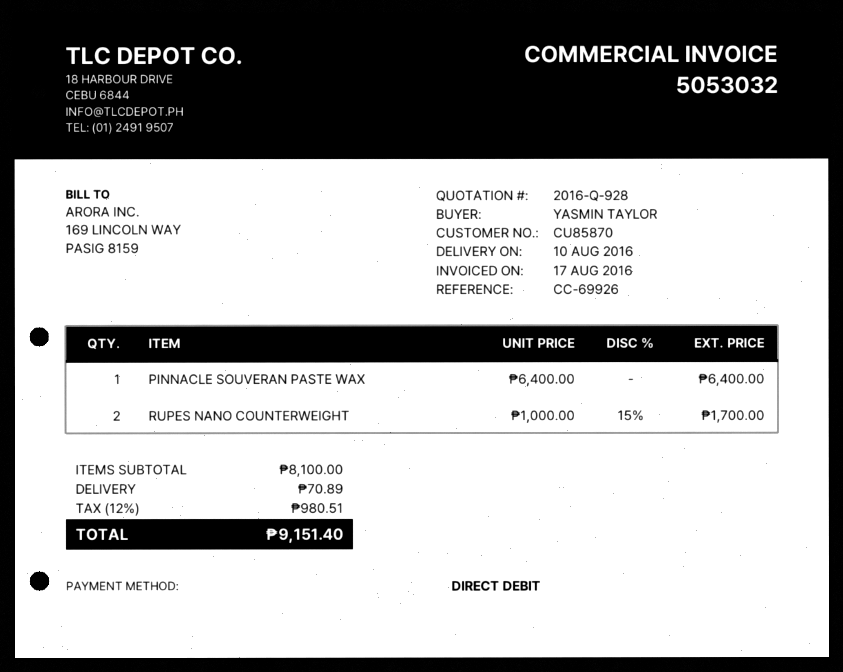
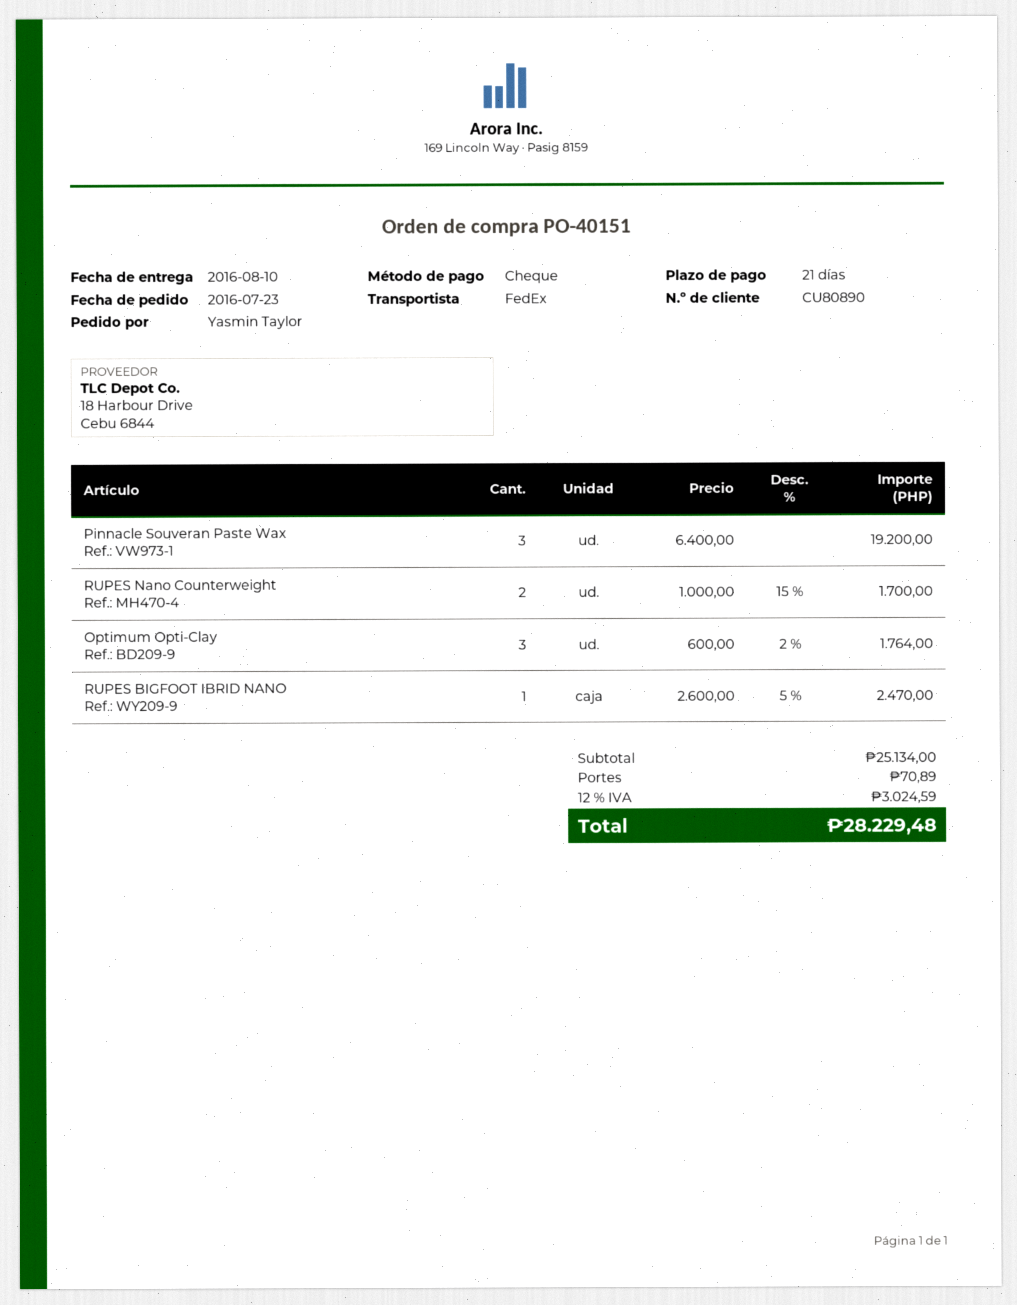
customer number: CU85870 -> CU80890
payment method: direct debit -> cheque
PINNACLE SOUVERAN PASTE WAX: 1 x 6400.00 = 6400.00 -> 3 x 6400.00 = 19200.00
Optimum Opti-Clay: none -> 3 x 600.00 - 2% = 1764.00
RUPES BIGFOOT IBRID NANO: none -> 1 x 2600.00 - 5% = 2470.00
subtotal: 8100.00 -> 25134.00
tax: 12% = 980.51 -> 12% = 3024.59
total: 9151.40 -> 28229.48

